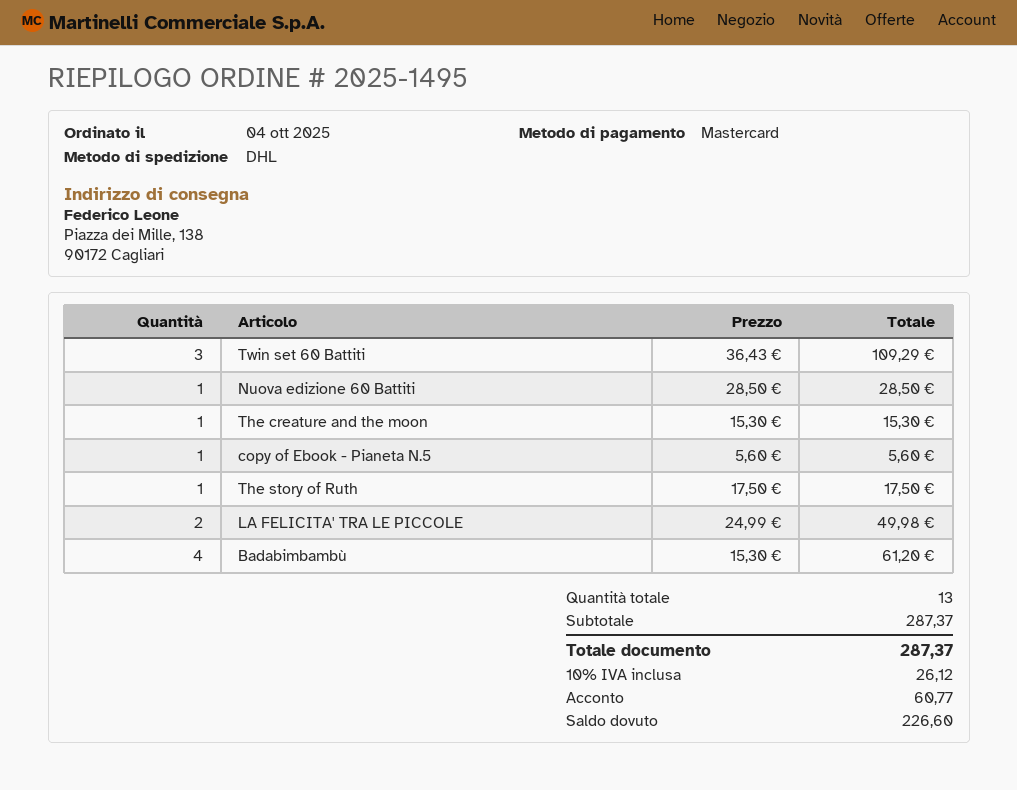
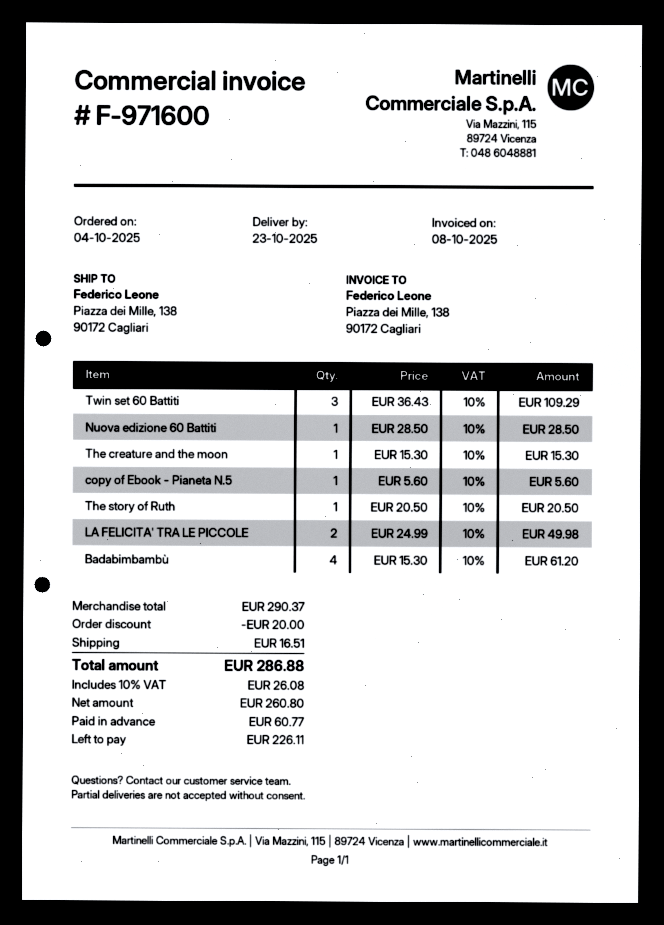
The story of Ruth: 1 x 17.50 = 17.50 -> 1 x 20.50 = 20.50
subtotal: 287.37 -> 290.37
discount: none -> 20.00
shipping: none -> 16.51
tax: 10% = 26.12 -> 10% = 26.08
total: 287.37 -> 286.88
balance: 226.60 -> 226.11

